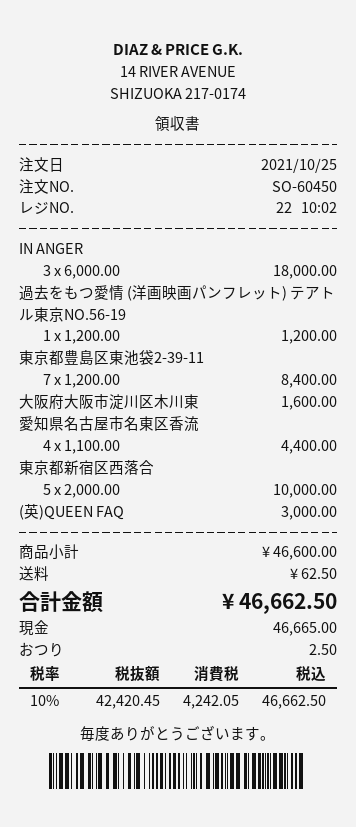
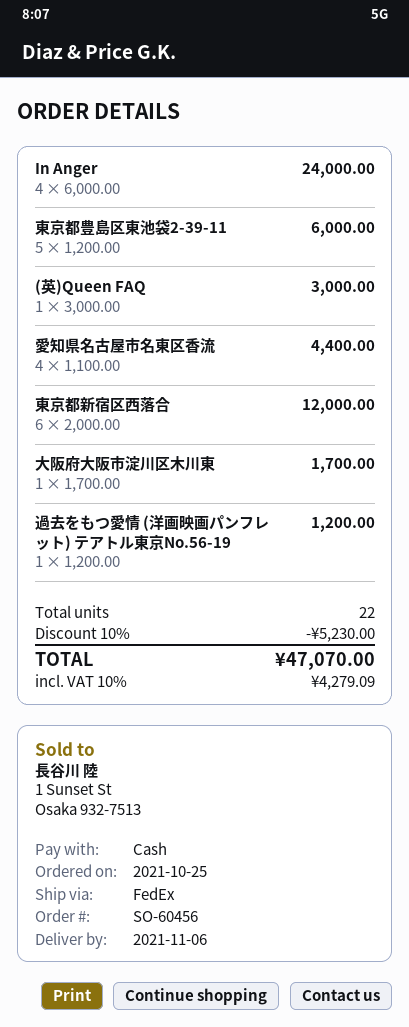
order number: SO-60450 -> SO-60456
IN ANGER: 3 x 6000.00 = 18000.00 -> 4 x 6000.00 = 24000.00
東京都豊島区東池袋2-39-11: 7 x 1200.00 = 8400.00 -> 5 x 1200.00 = 6000.00
大阪府大阪市淀川区木川東: 1 x 1600.00 = 1600.00 -> 1 x 1700.00 = 1700.00
東京都新宿区西落合: 5 x 2000.00 = 10000.00 -> 6 x 2000.00 = 12000.00
discount: none -> 10% = 5230.00
shipping: 62.50 -> none
tax: 10% = 4242.05 -> 10% = 4279.09
total: 46662.50 -> 47070.00

